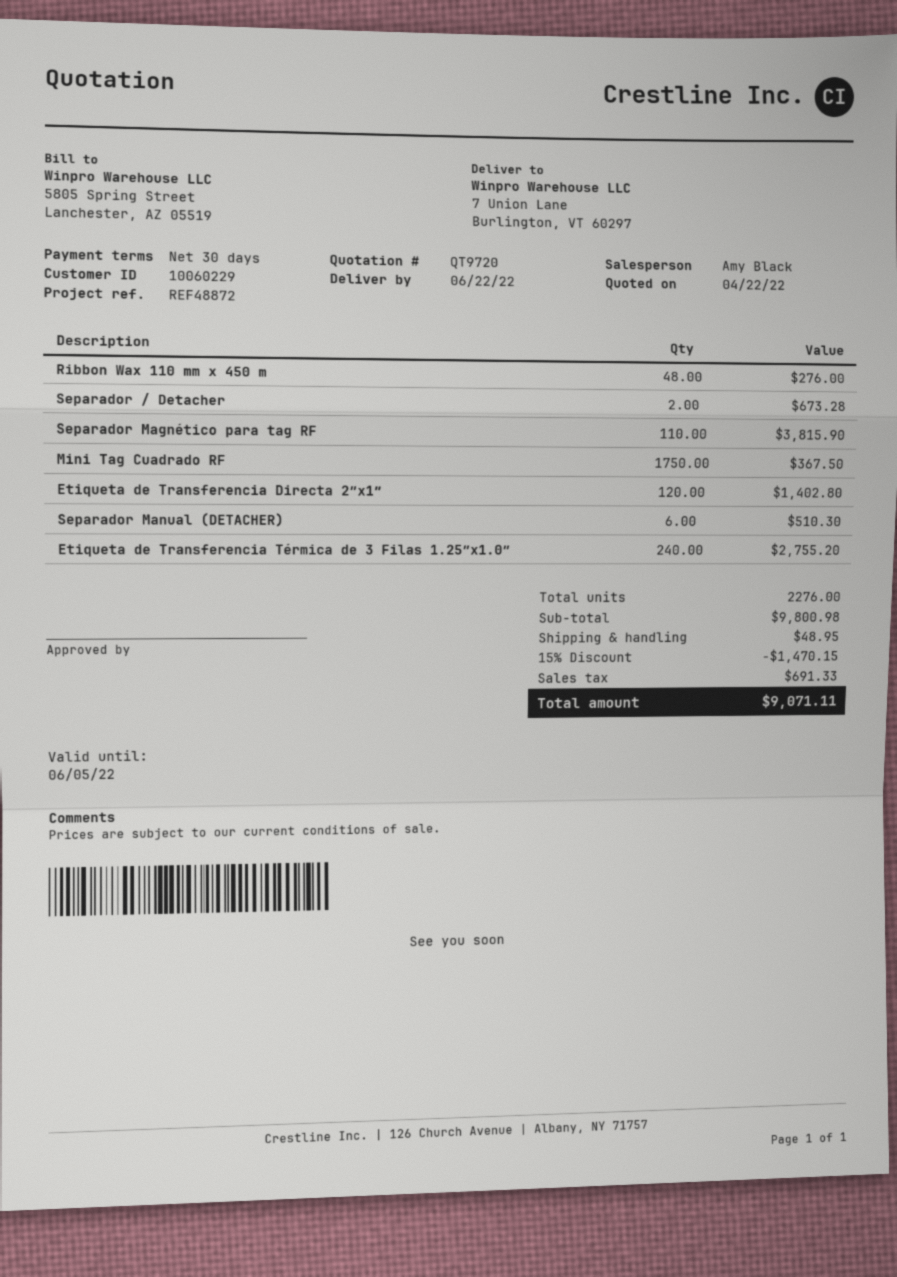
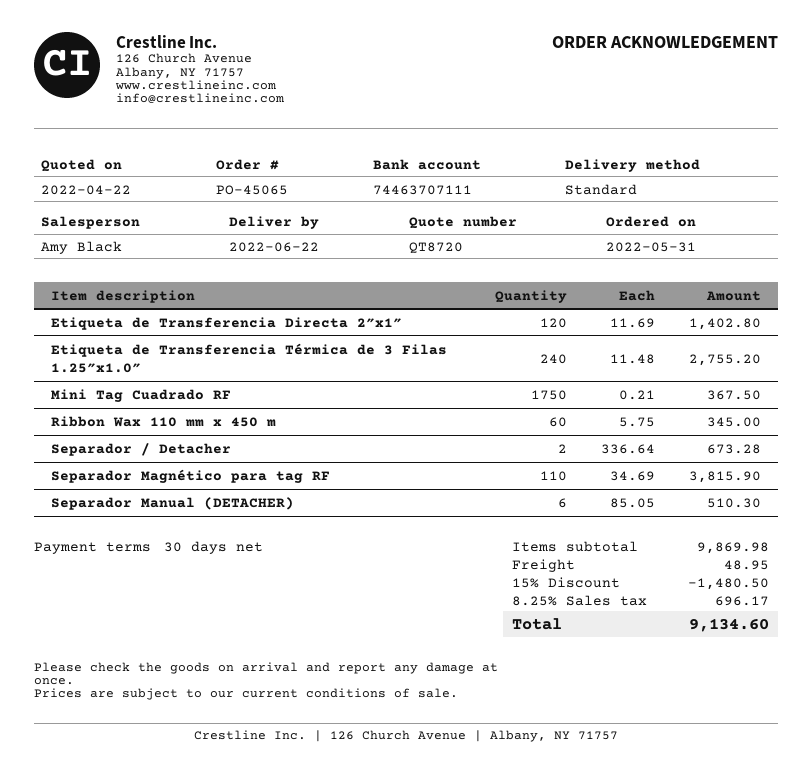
quote number: QT9720 -> QT8720
Ribbon Wax 110 mm x 450 m: 48 for 276.00 -> 60 for 345.00
subtotal: 9800.98 -> 9869.98
discount: 15% = 1470.15 -> 15% = 1480.50
tax: 691.33 -> 696.17
total: 9071.11 -> 9134.60

